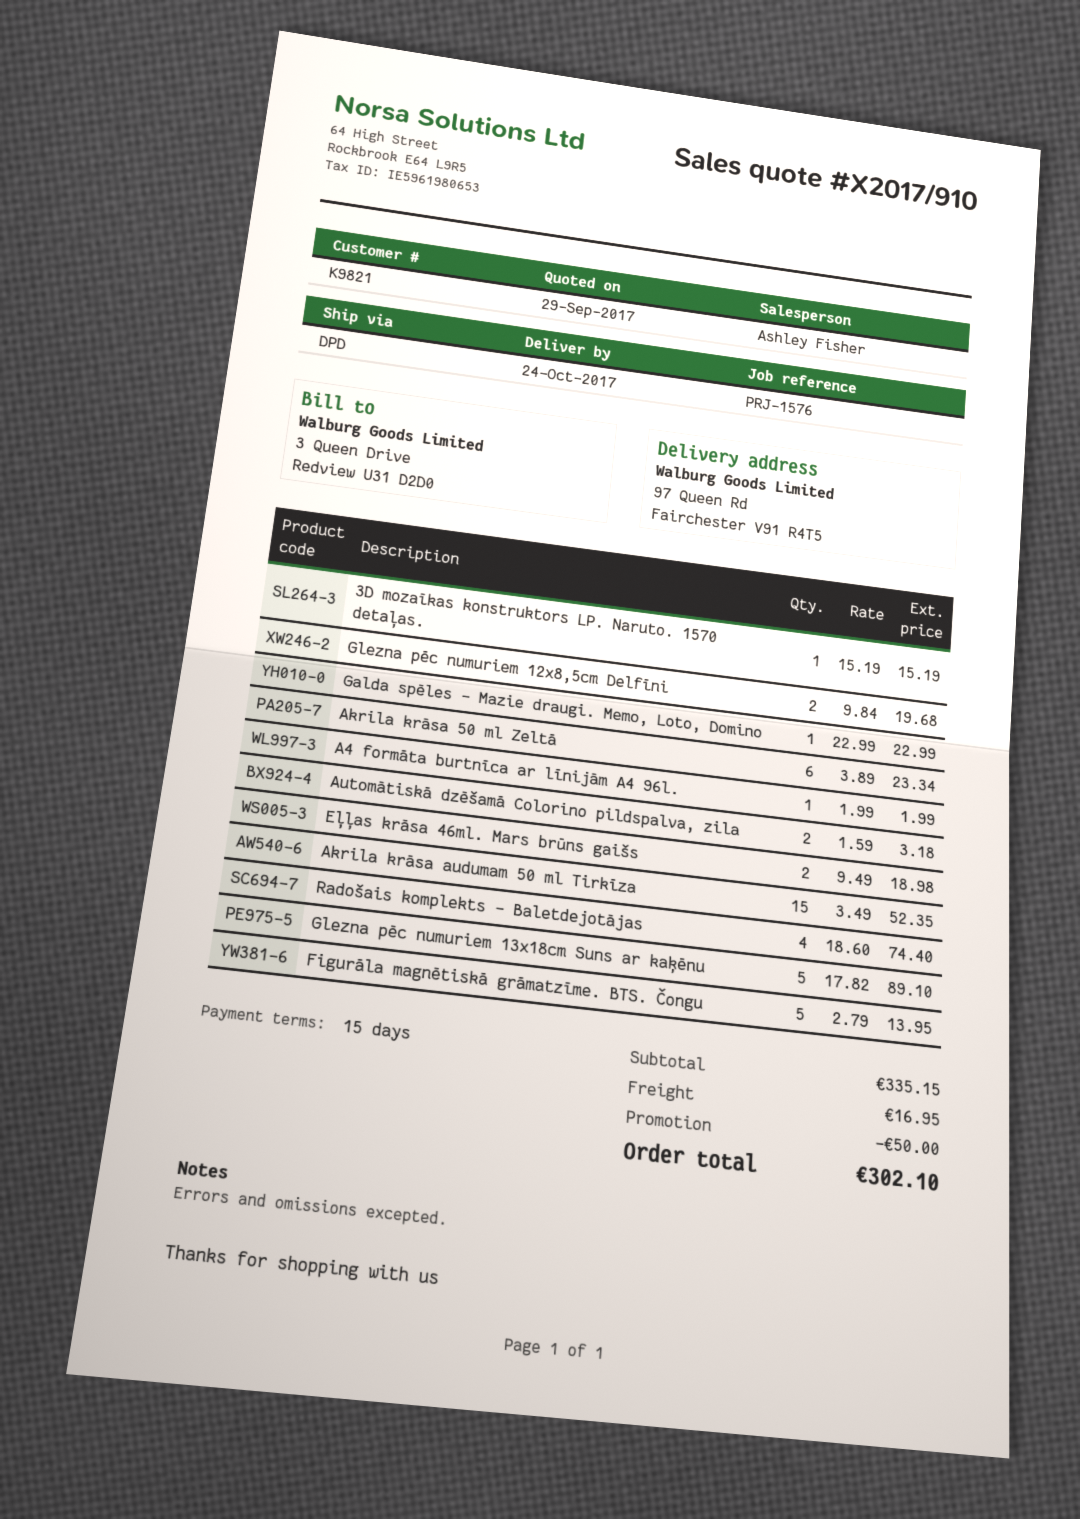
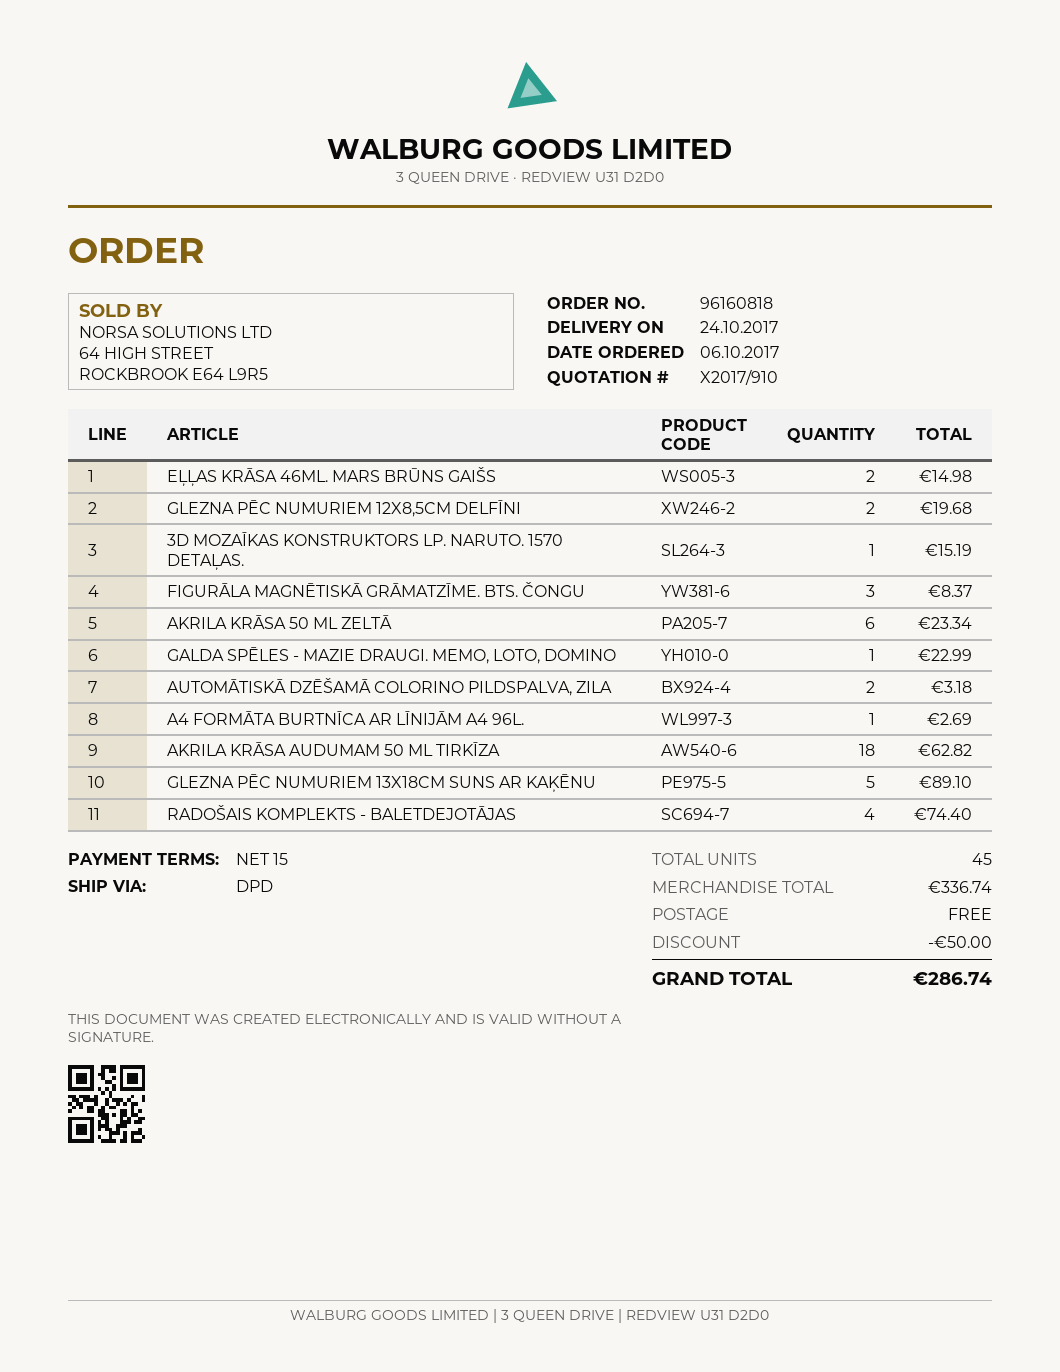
A4 formāta burtnīca ar līnijām A4 96l.: 1 for 1.99 -> 1 for 2.69
Eļļas krāsa 46ml. Mars brūns gaišs: 2 for 18.98 -> 2 for 14.98
Akrila krāsa audumam 50 ml Tirkīza: 15 for 52.35 -> 18 for 62.82
Figurāla magnētiskā grāmatzīme. BTS. Čongu: 5 for 13.95 -> 3 for 8.37
subtotal: 335.15 -> 336.74
shipping: 16.95 -> 0.00
total: 302.10 -> 286.74

